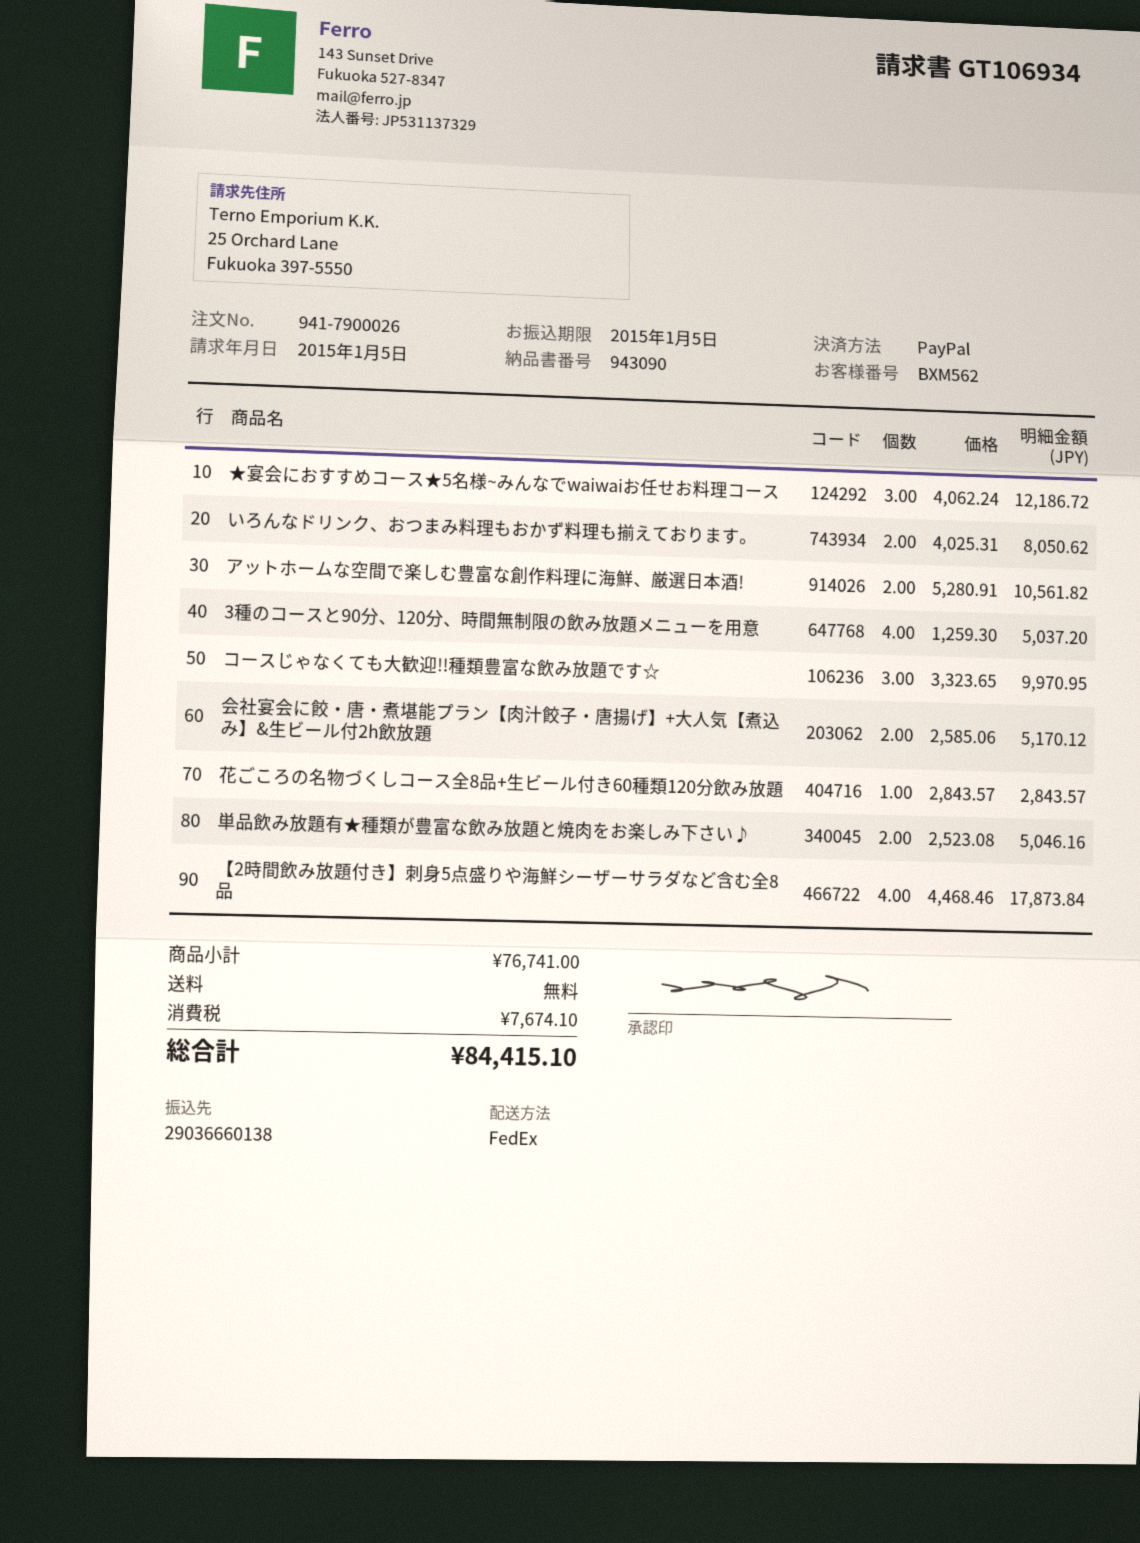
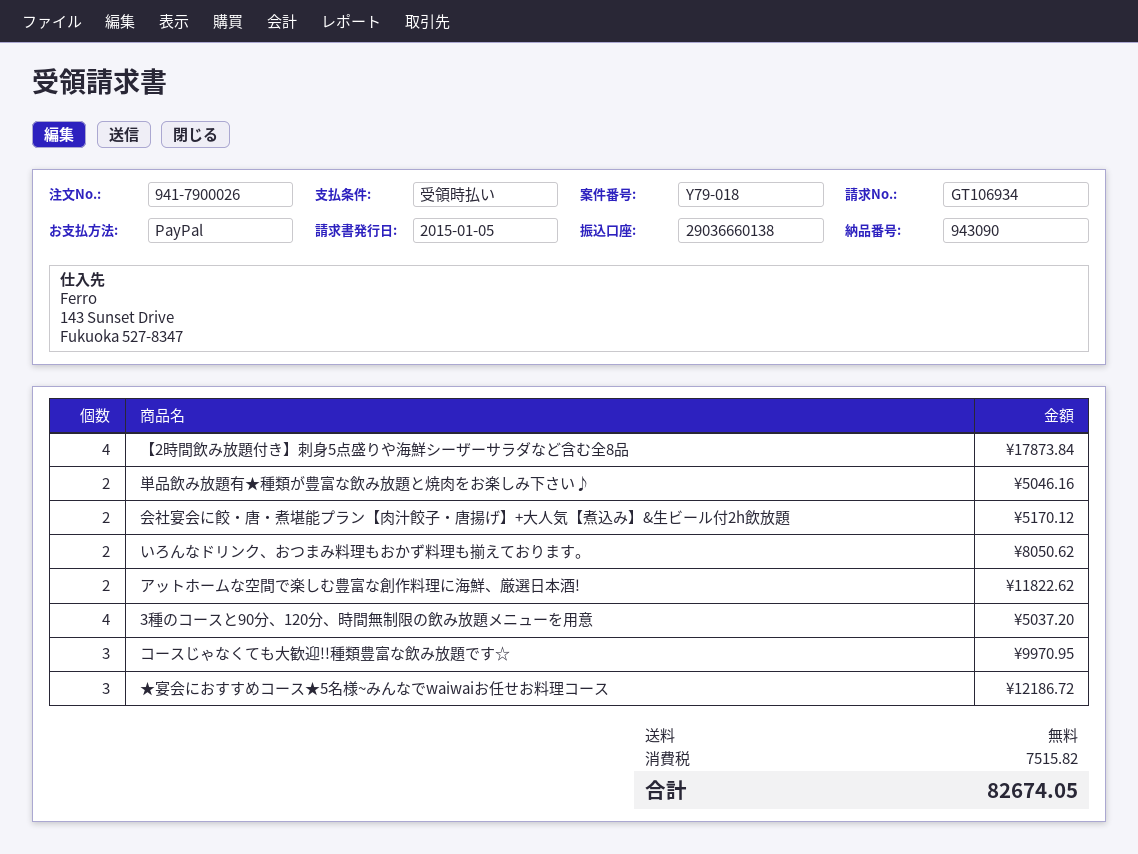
アットホームな空間で楽しむ豊富な創作料理に海鮮、厳選日本酒!: 2 for 10561.82 -> 2 for 11822.62
花ごころの名物づくしコース全8品+生ビール付き60種類120分飲み放題: 1 for 2843.57 -> none
tax: 7674.10 -> 7515.82
total: 84415.10 -> 82674.05

